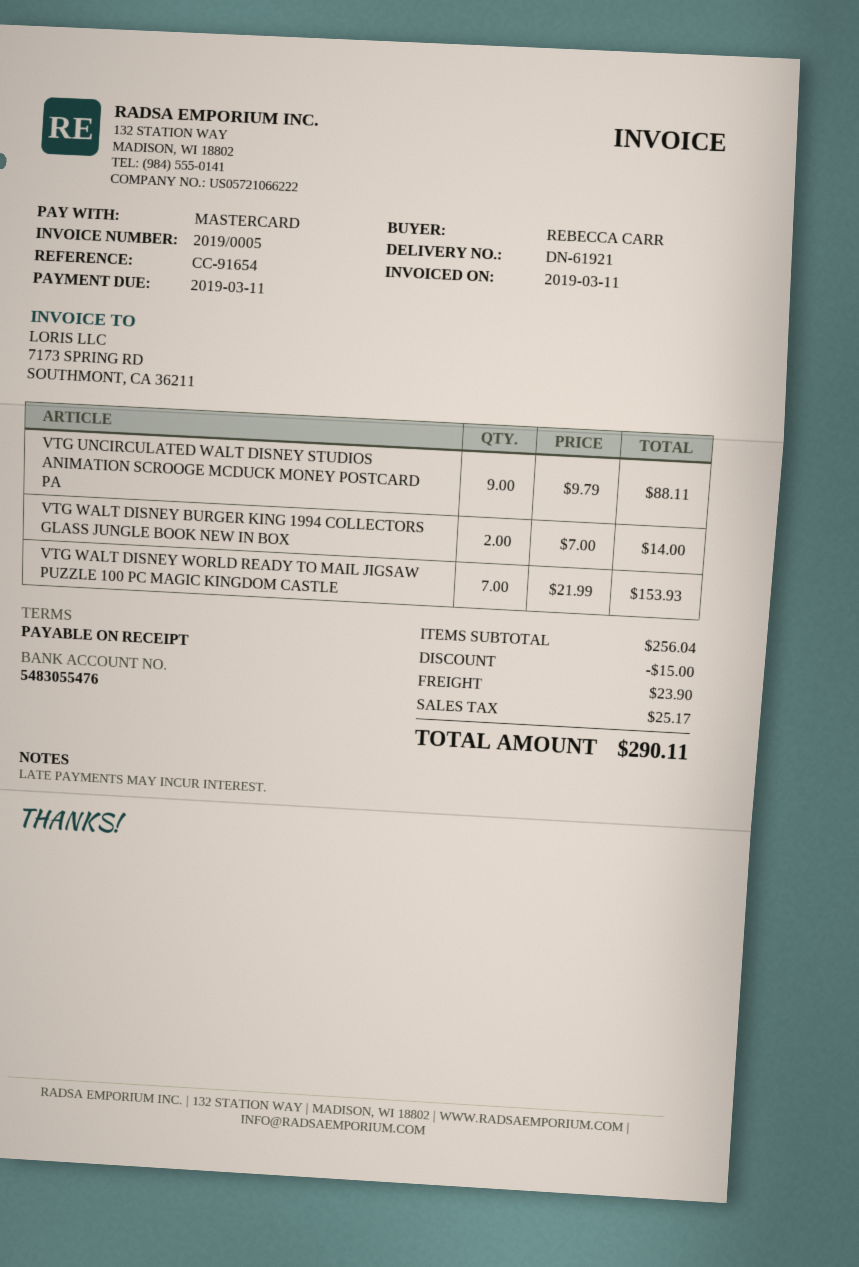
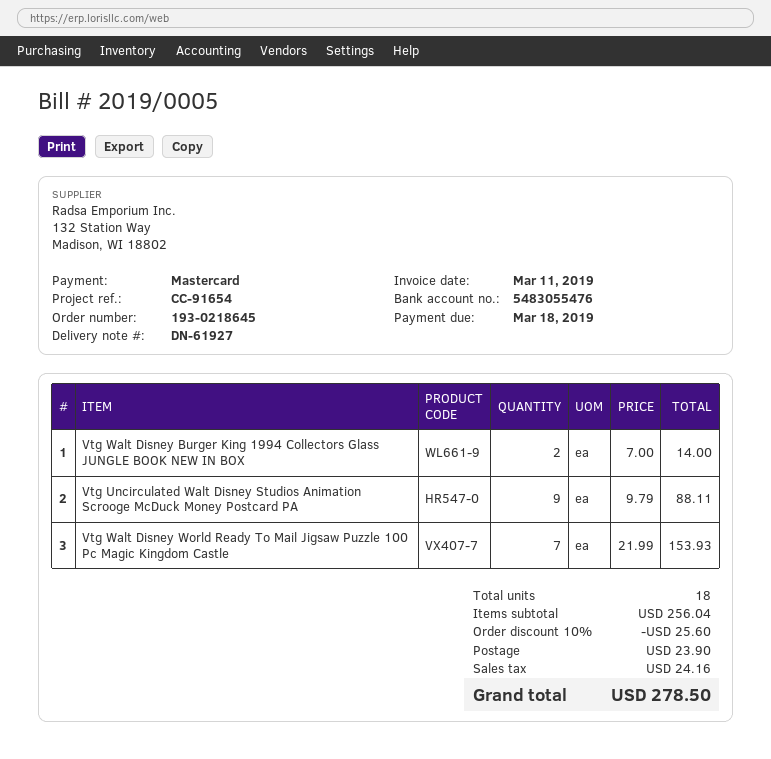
delivery note number: DN-61921 -> DN-61927
due date: 2019-03-11 -> 2019-03-18
discount: 15.00 -> 25.60
tax: 25.17 -> 24.16
total: 290.11 -> 278.50

